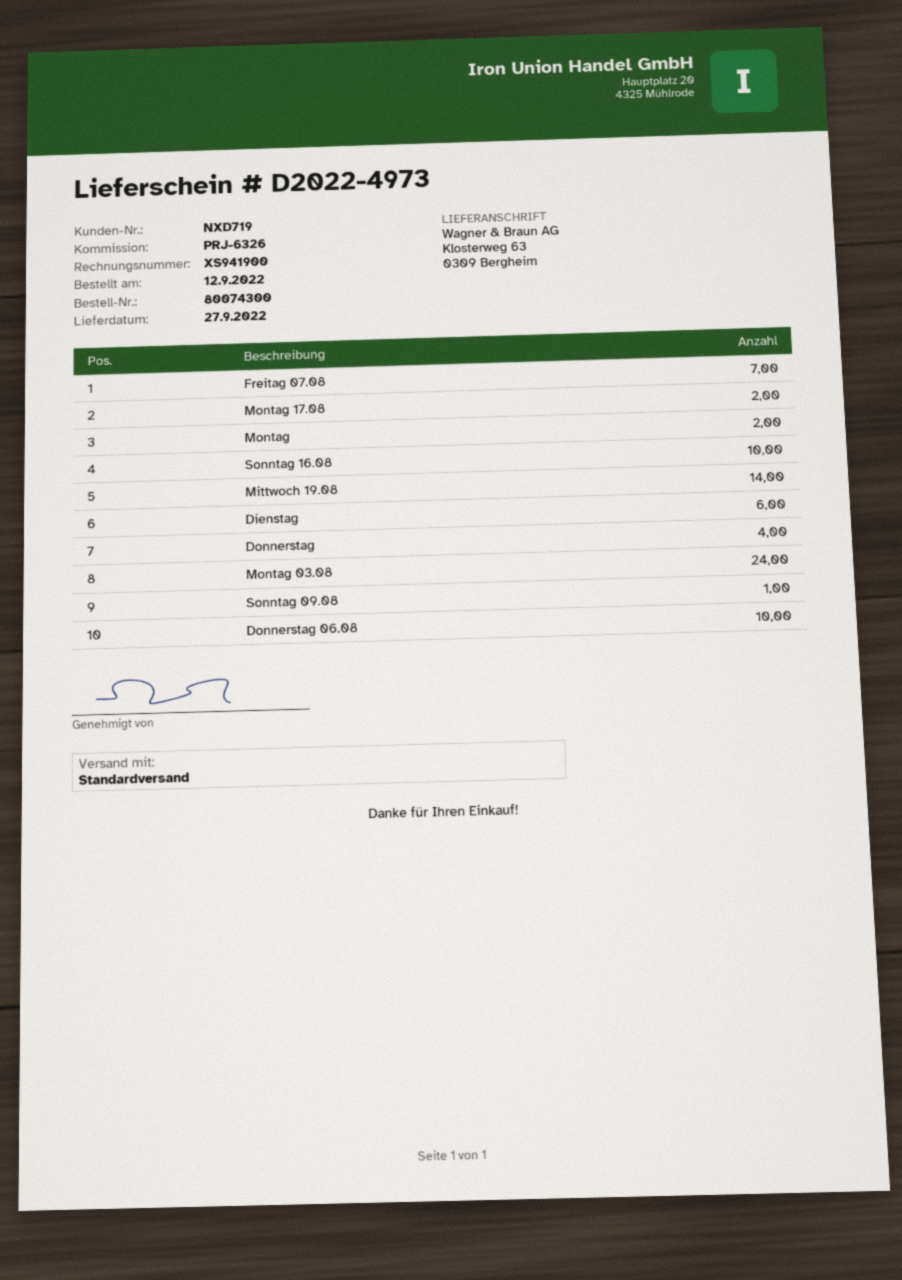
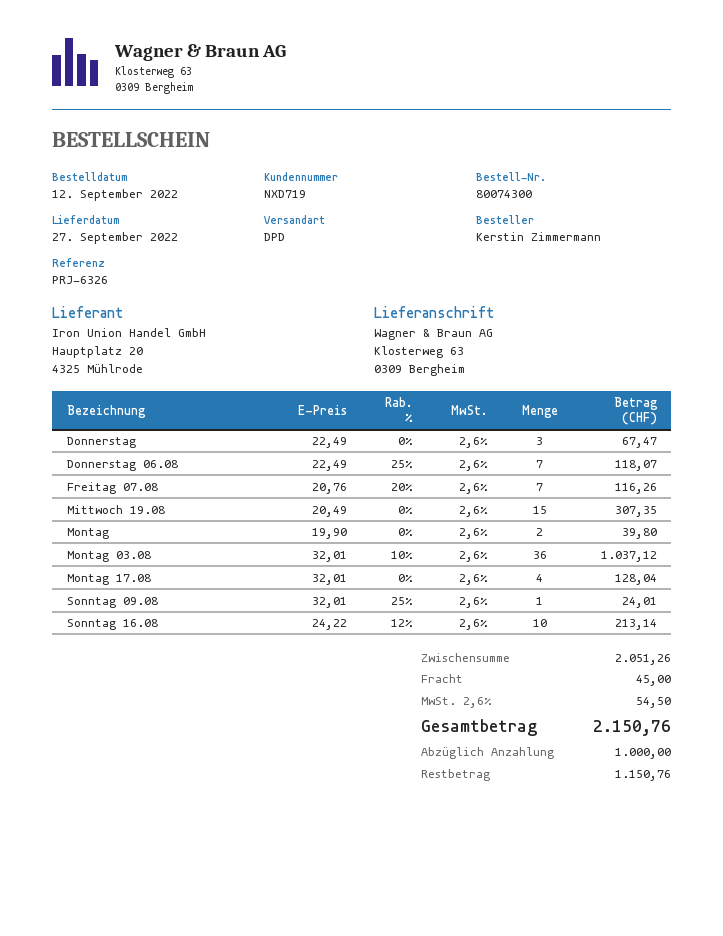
shipping method: standard -> DPD
Montag 17.08: 2 -> 4
Mittwoch 19.08: 14 -> 15
Dienstag: 6 -> none
Donnerstag: 4 -> 3
Montag 03.08: 24 -> 36
Donnerstag 06.08: 10 -> 7

